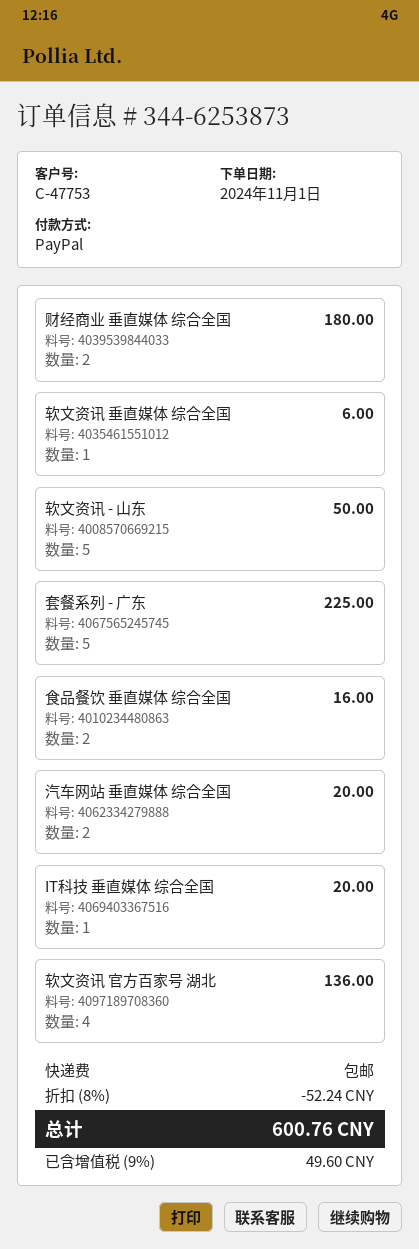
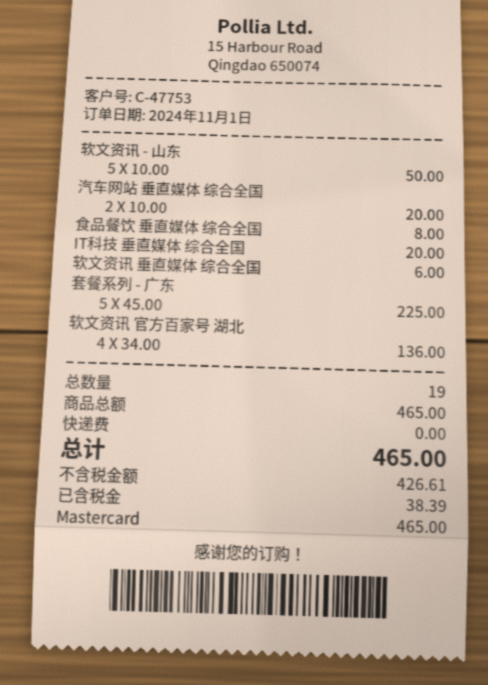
payment method: PayPal -> Mastercard
财经商业 垂直媒体 综合全国: 2 for 180.00 -> none
食品餐饮 垂直媒体 综合全国: 2 for 16.00 -> 1 for 8.00
discount: 8% = 52.24 -> none
tax: 49.60 -> 38.39
total: 600.76 -> 465.00

